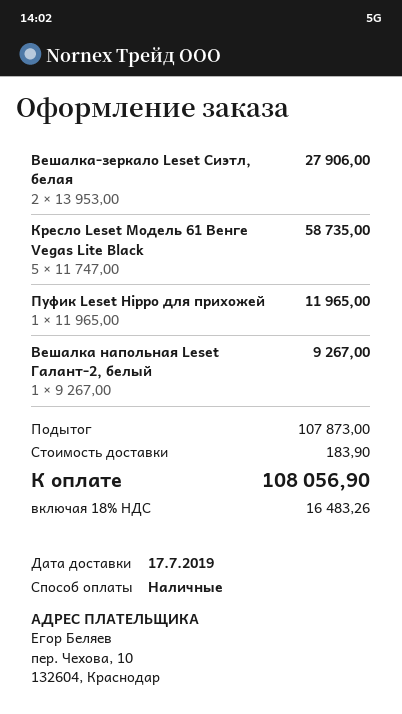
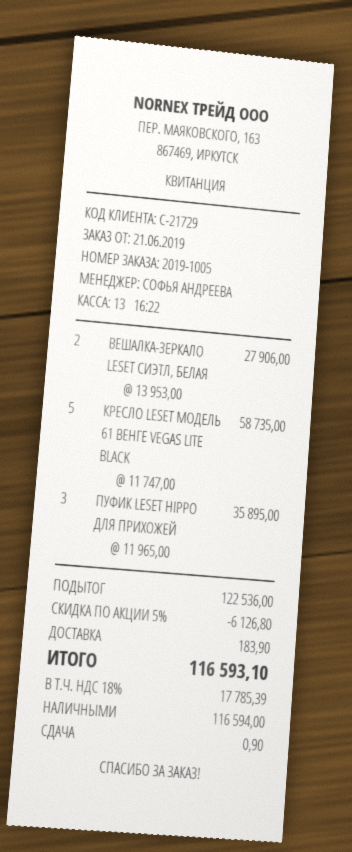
Пуфик Leset Hippo для прихожей: 1 x 11965.00 = 11965.00 -> 3 x 11965.00 = 35895.00
Вешалка напольная Leset Галант-2, белый: 1 x 9267.00 = 9267.00 -> none
subtotal: 107873.00 -> 122536.00
discount: none -> 5% = 6126.80
tax: 18% = 16483.26 -> 18% = 17785.39
total: 108056.90 -> 116593.10

